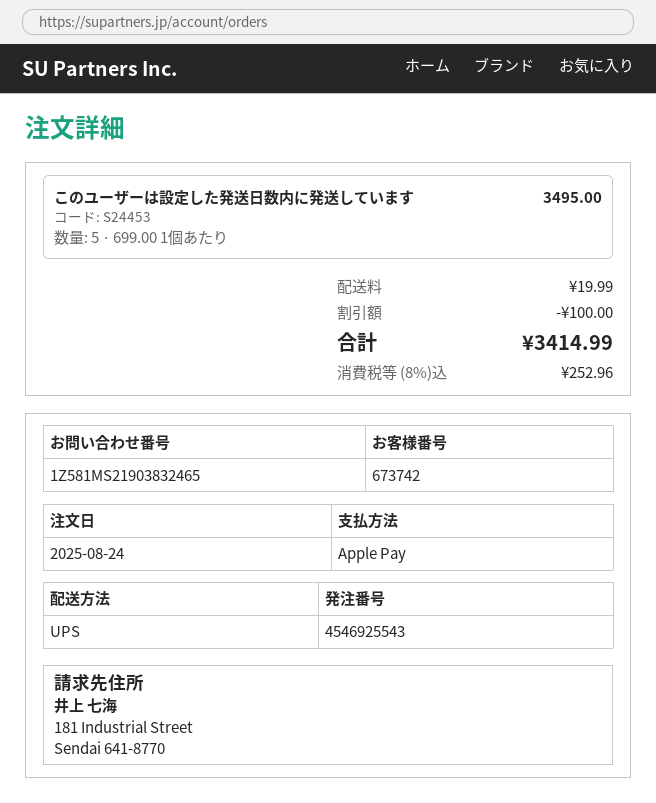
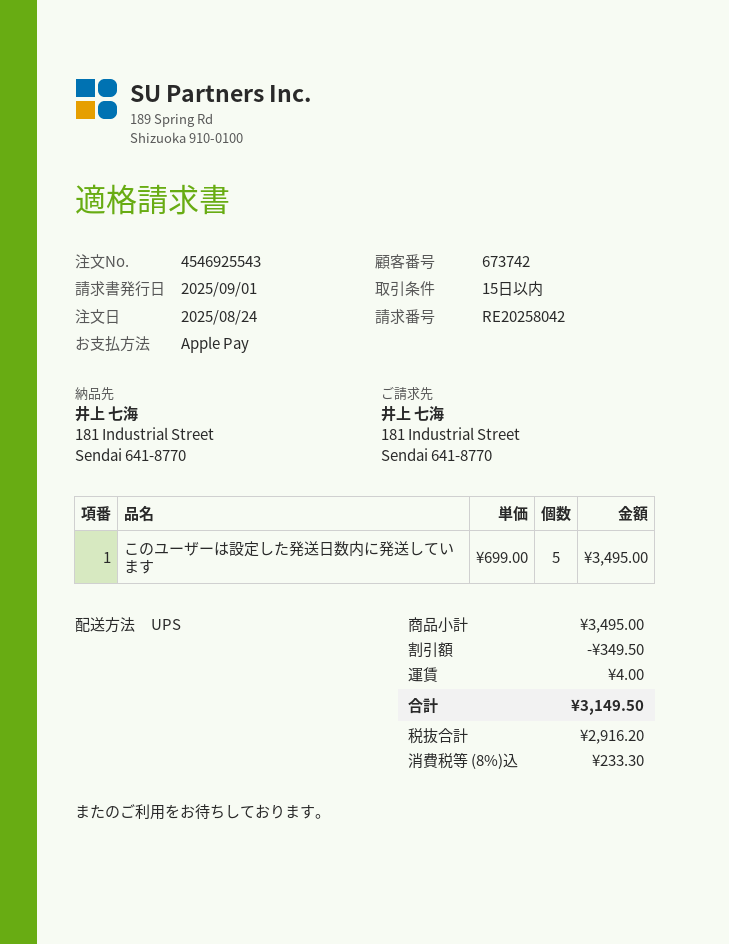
discount: 100.00 -> 349.50
shipping: 19.99 -> 4.00
tax: 8% = 252.96 -> 8% = 233.30
total: 3414.99 -> 3149.50

